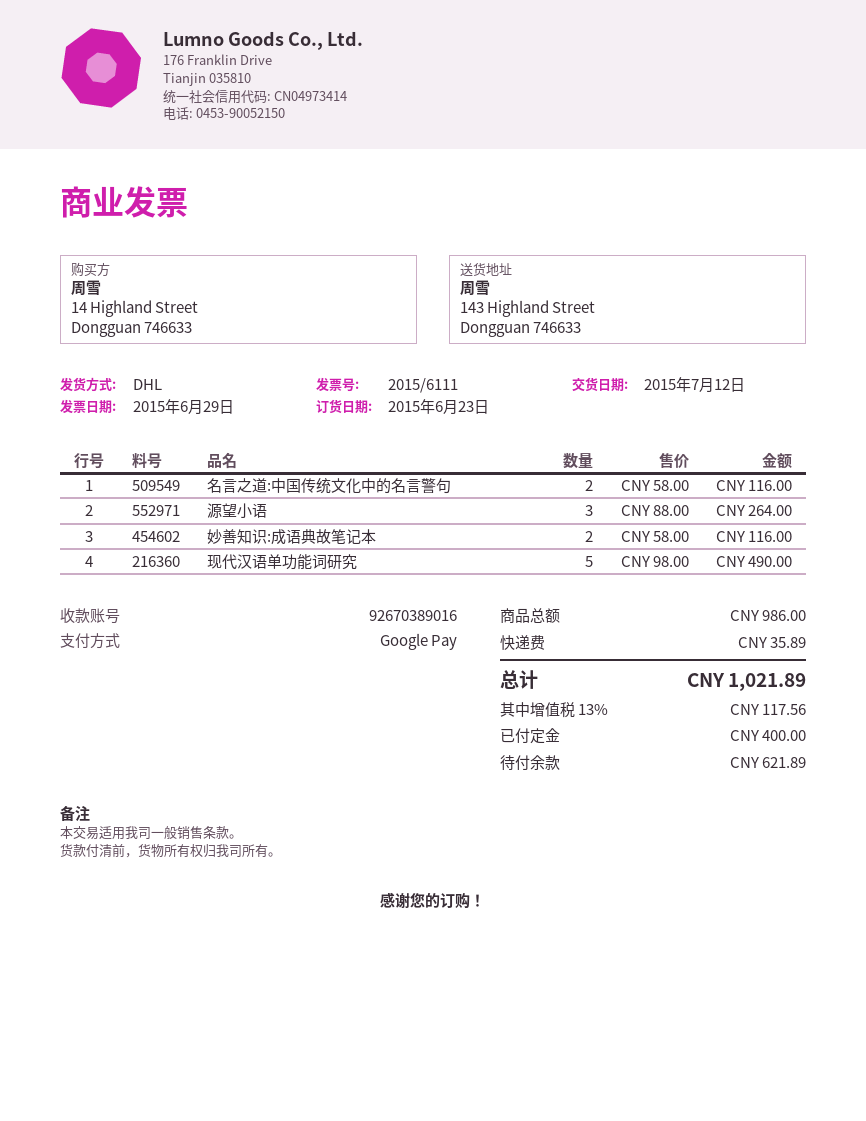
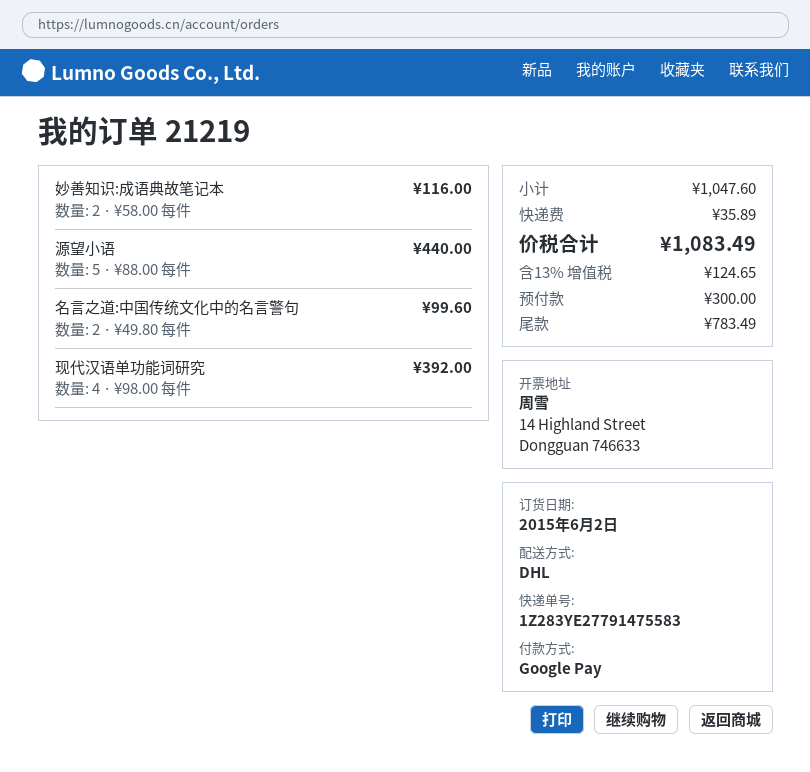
order date: 2015-06-23 -> 2015-06-02
名言之道:中国传统文化中的名言警句: 2 x 58.00 = 116.00 -> 2 x 49.80 = 99.60
源望小语: 3 x 88.00 = 264.00 -> 5 x 88.00 = 440.00
现代汉语单功能词研究: 5 x 98.00 = 490.00 -> 4 x 98.00 = 392.00
subtotal: 986.00 -> 1047.60
tax: 13% = 117.56 -> 13% = 124.65
total: 1021.89 -> 1083.49
deposit: 400.00 -> 300.00
balance: 621.89 -> 783.49

